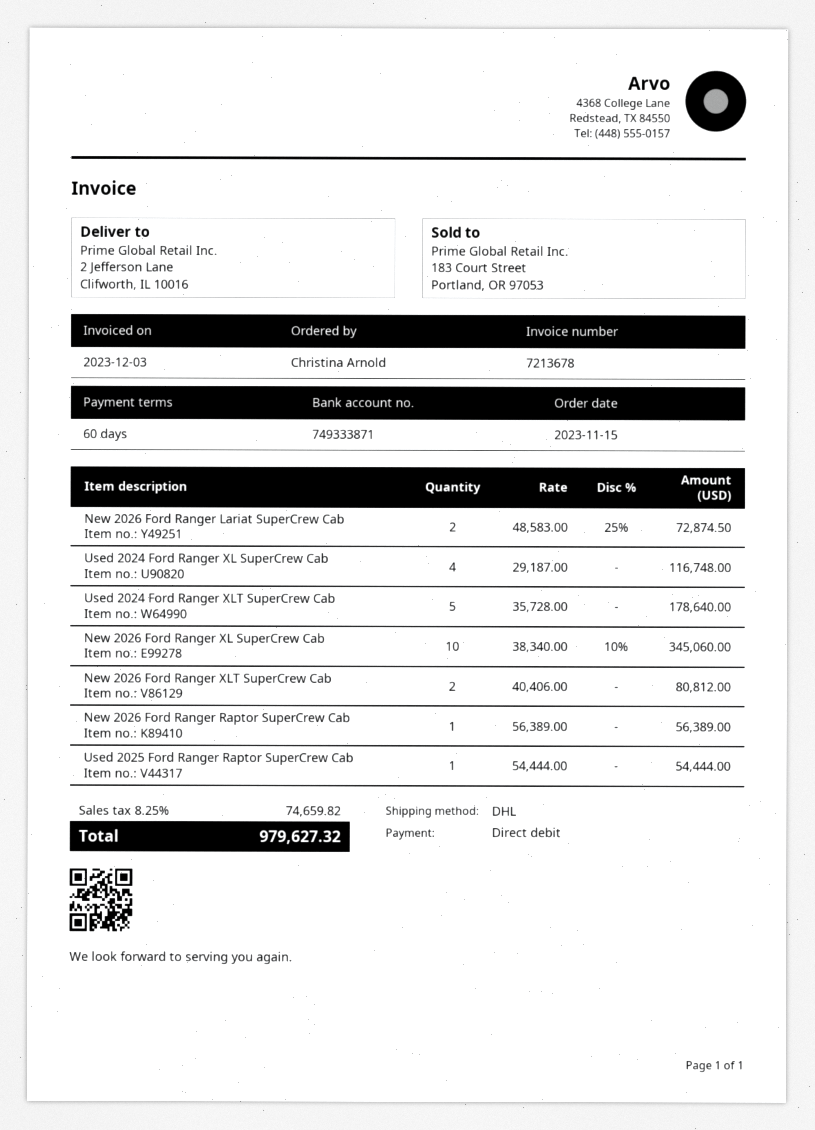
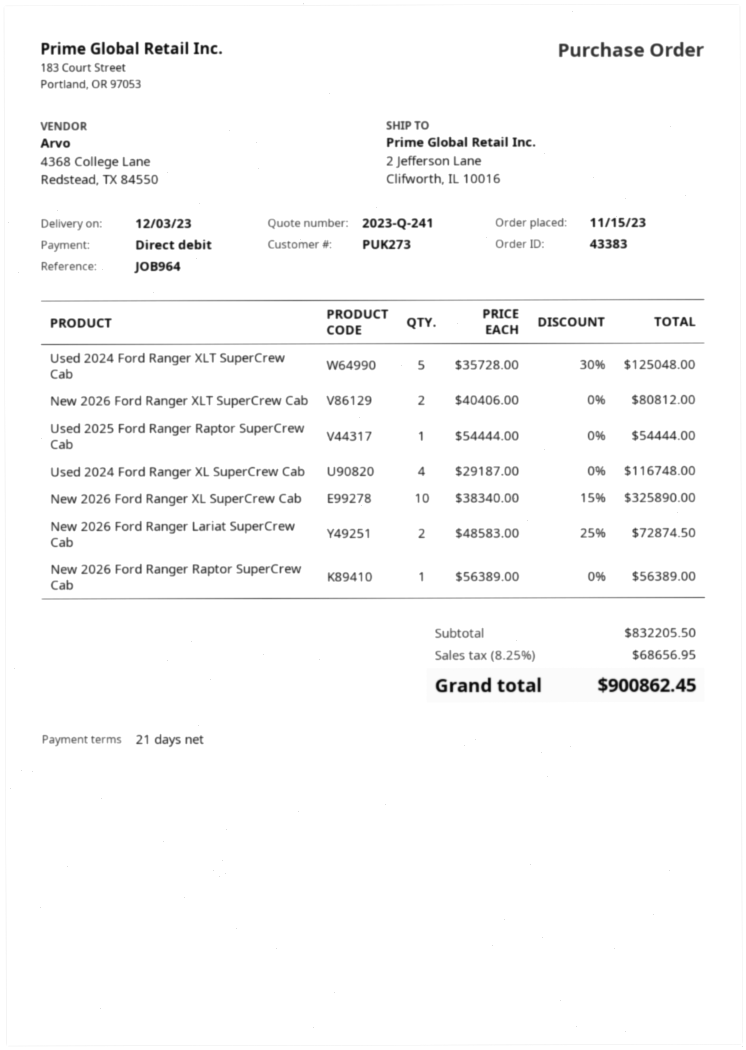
payment terms: 60 days -> 21 days
Used 2024 Ford Ranger XLT SuperCrew Cab: 5 x 35728.00 = 178640.00 -> 5 x 35728.00 - 30% = 125048.00
New 2026 Ford Ranger XL SuperCrew Cab: 10 x 38340.00 - 10% = 345060.00 -> 10 x 38340.00 - 15% = 325890.00
tax: 8.25% = 74659.82 -> 8.25% = 68656.95
total: 979627.32 -> 900862.45

